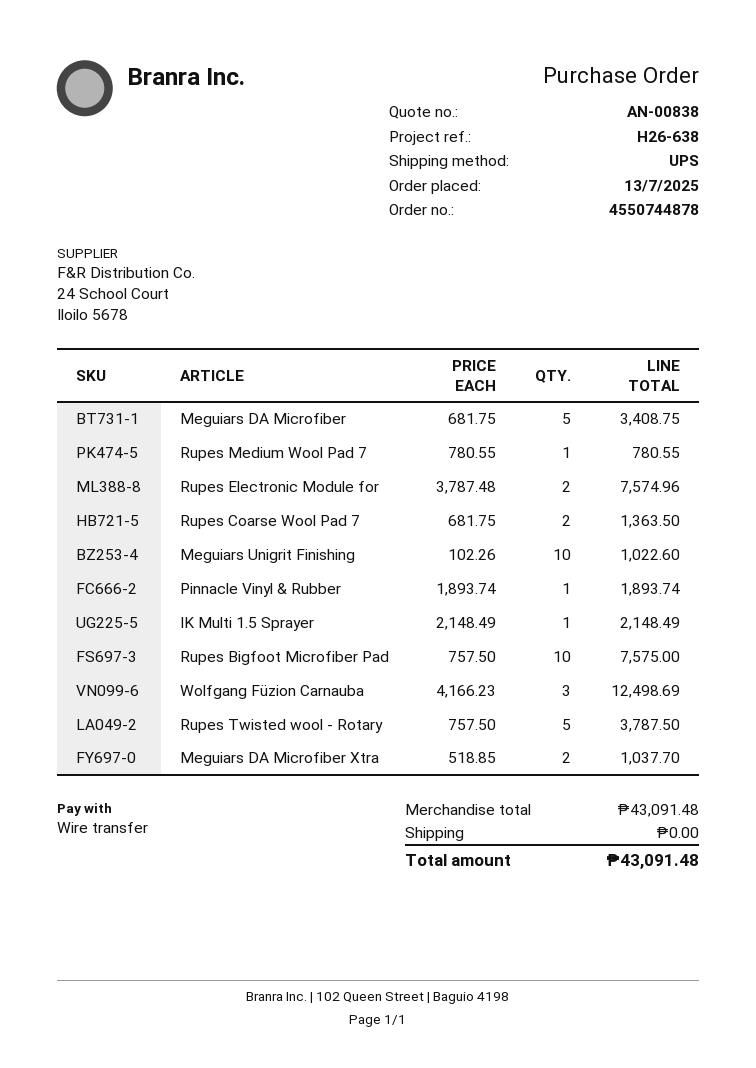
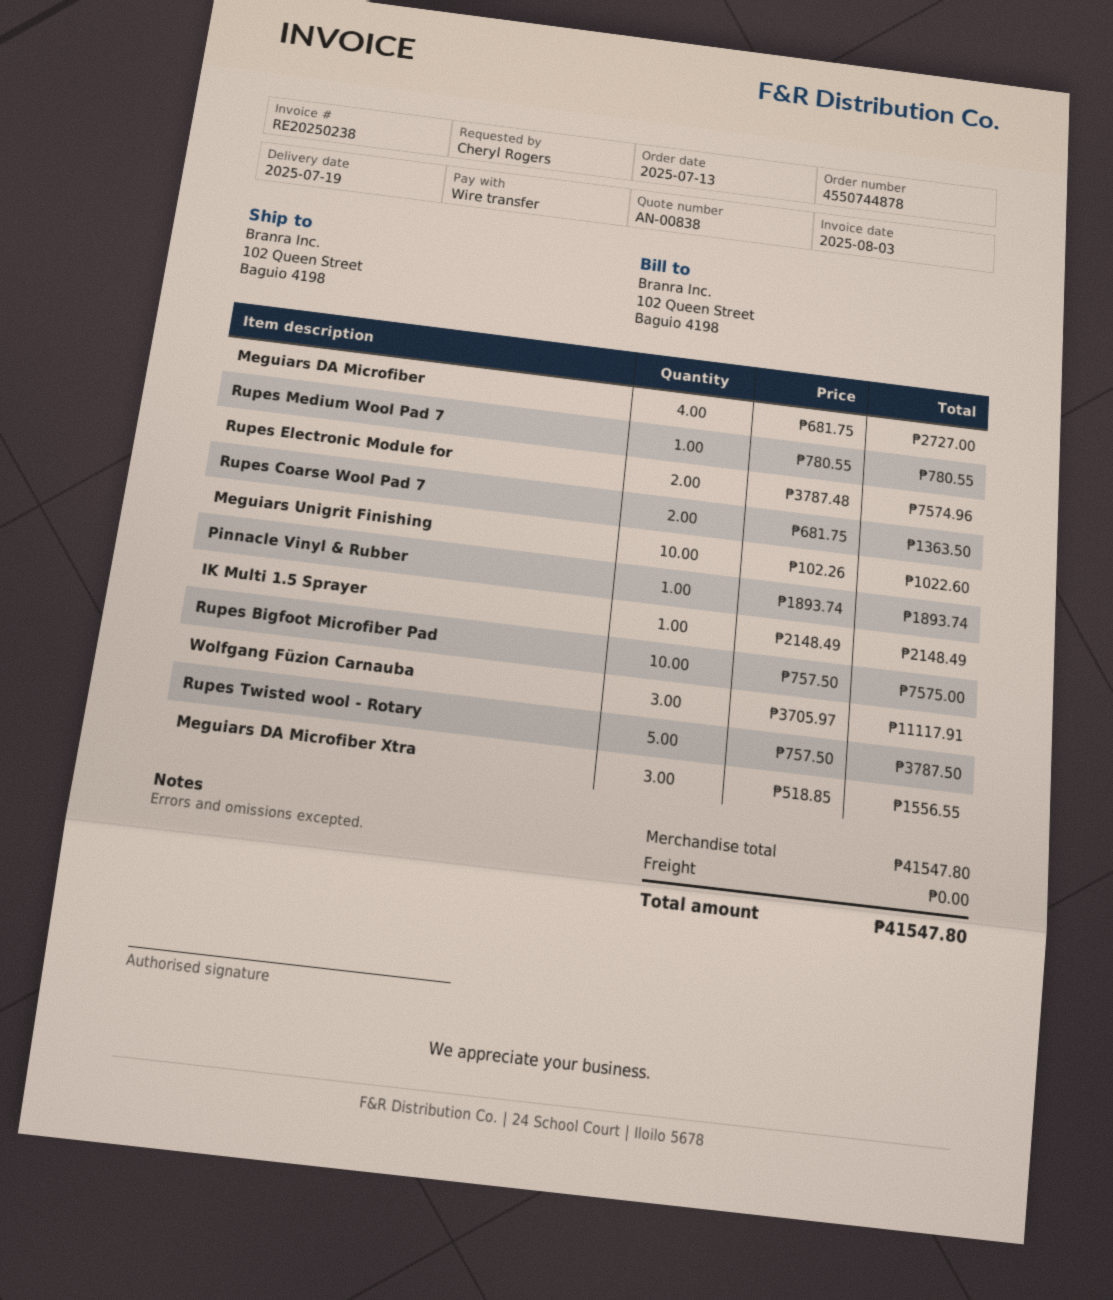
Meguiars DA Microfiber: 5 x 681.75 = 3408.75 -> 4 x 681.75 = 2727.00
Wolfgang Füzion Carnauba: 3 x 4166.23 = 12498.69 -> 3 x 3705.97 = 11117.91
Meguiars DA Microfiber Xtra: 2 x 518.85 = 1037.70 -> 3 x 518.85 = 1556.55
subtotal: 43091.48 -> 41547.80
total: 43091.48 -> 41547.80

